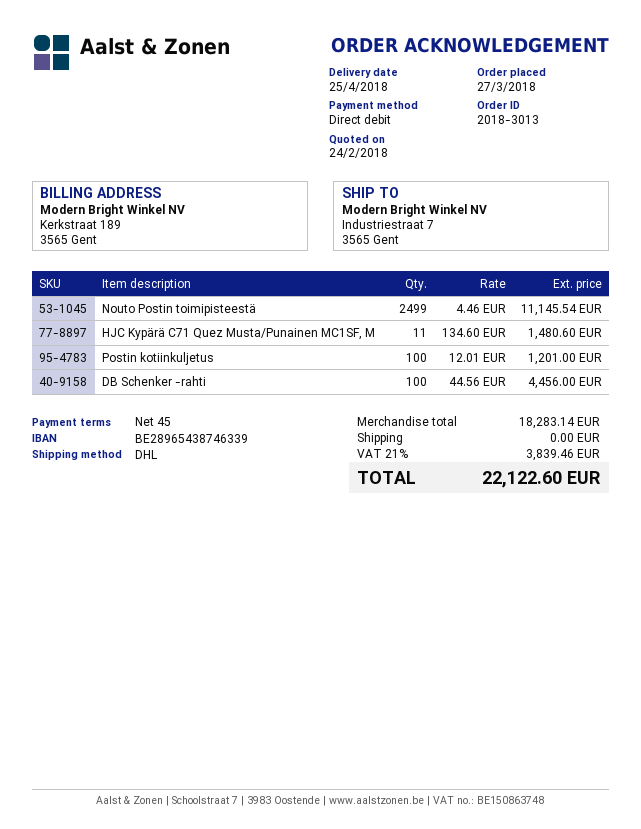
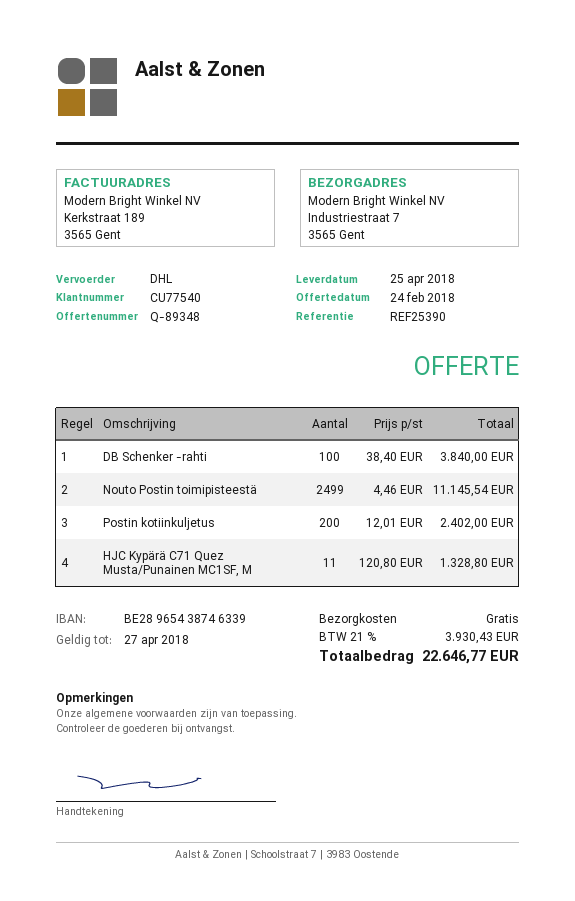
HJC Kypärä C71 Quez Musta/Punainen MC1SF, M: 11 x 134.60 = 1480.60 -> 11 x 120.80 = 1328.80
Postin kotiinkuljetus: 100 x 12.01 = 1201.00 -> 200 x 12.01 = 2402.00
DB Schenker -rahti: 100 x 44.56 = 4456.00 -> 100 x 38.40 = 3840.00
tax: 21% = 3839.46 -> 21% = 3930.43
total: 22122.60 -> 22646.77

